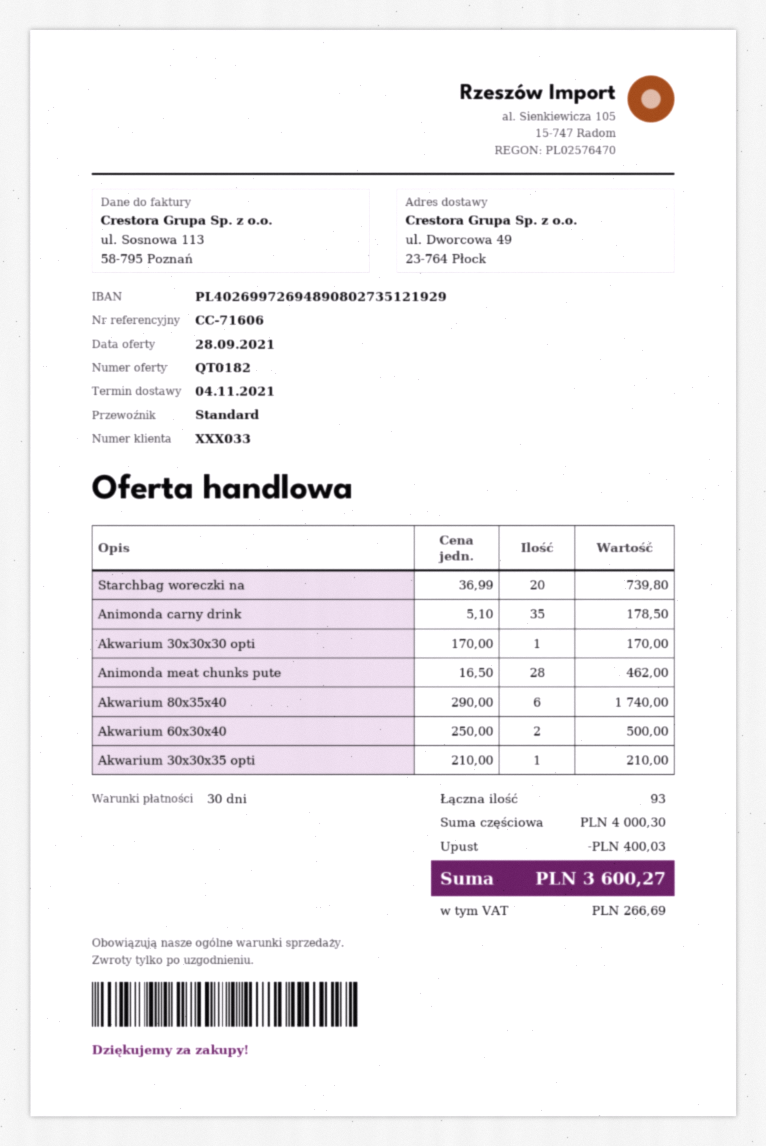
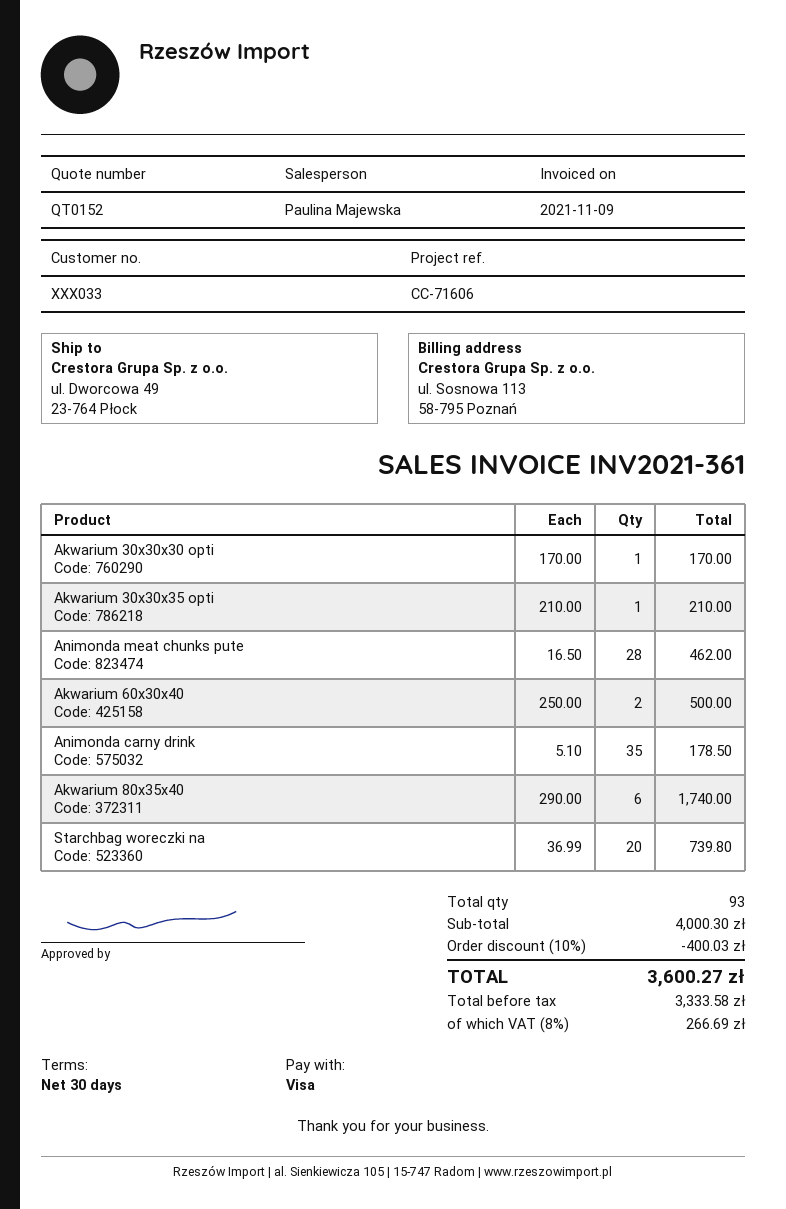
quote number: QT0182 -> QT0152

